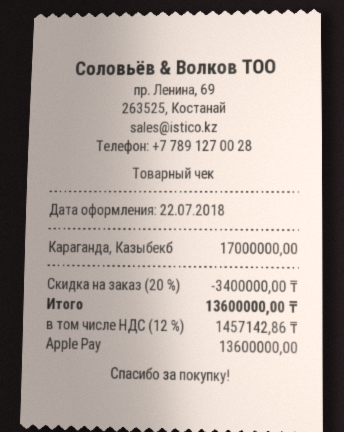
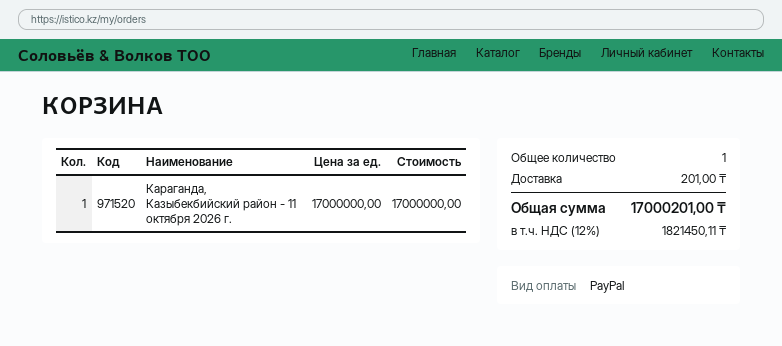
payment method: Apple Pay -> PayPal
discount: 20% = 3400000.00 -> none
shipping: none -> 201.00
tax: 12% = 1457142.86 -> 12% = 1821450.11
total: 13600000.00 -> 17000201.00

